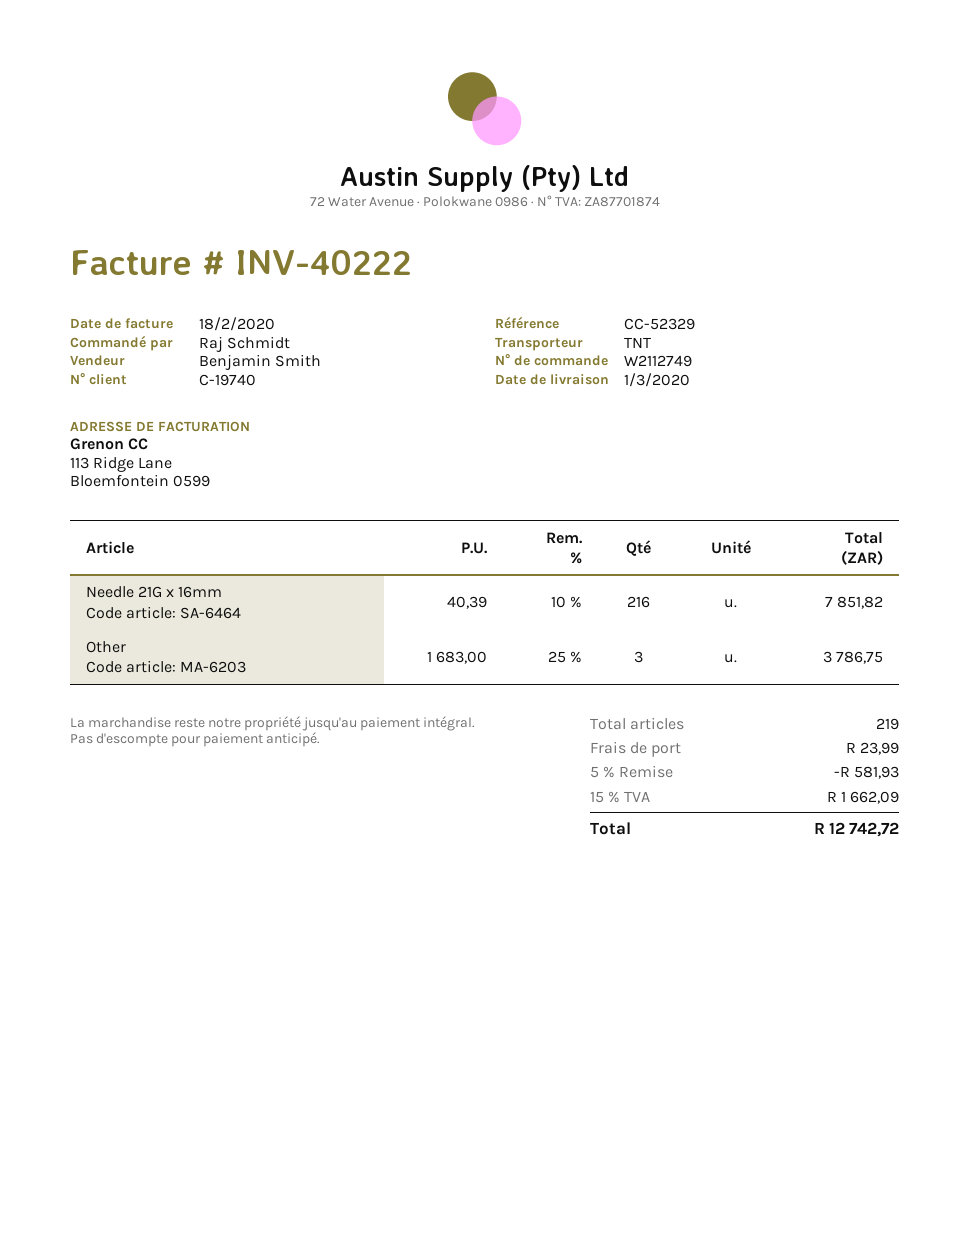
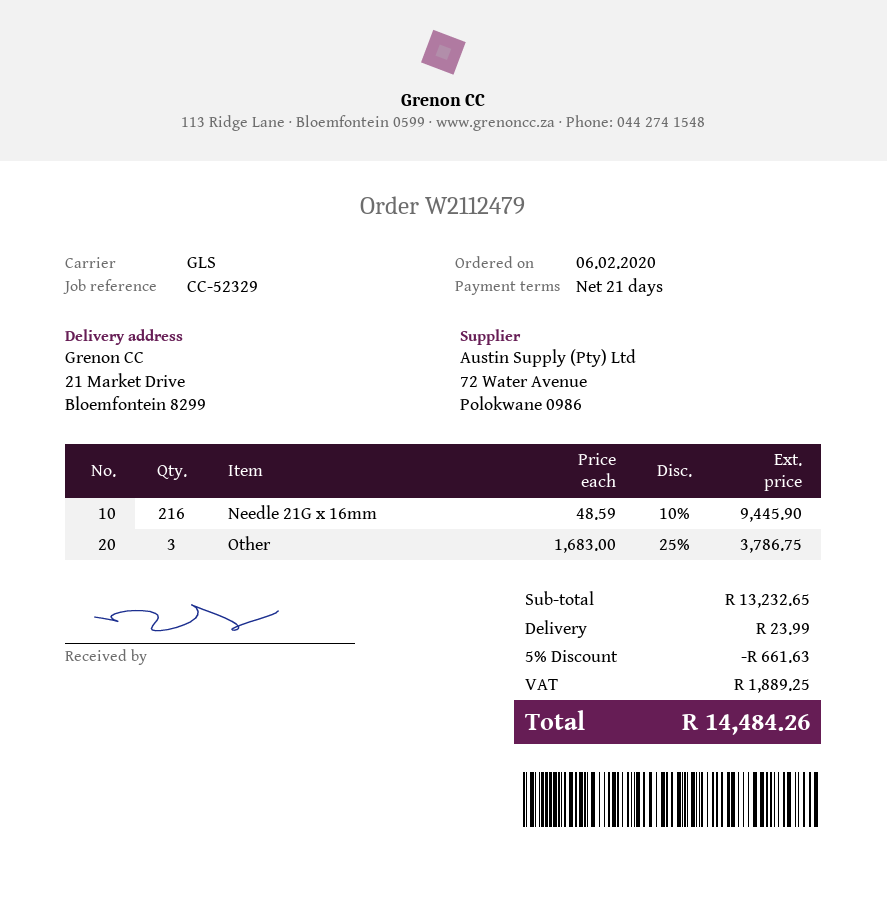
order number: W2112749 -> W2112479
shipping method: TNT -> GLS
Needle 21G x 16mm: 216 x 40.39 - 10% = 7851.82 -> 216 x 48.59 - 10% = 9445.90
discount: 5% = 581.93 -> 5% = 661.63
tax: 1662.09 -> 1889.25
total: 12742.72 -> 14484.26

